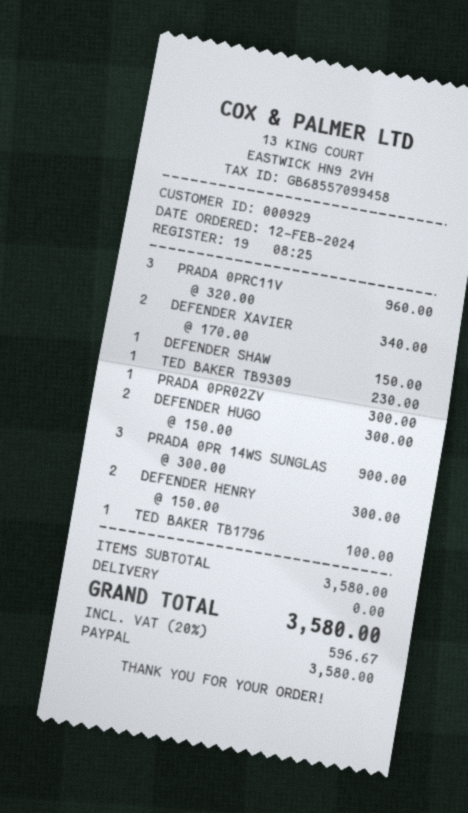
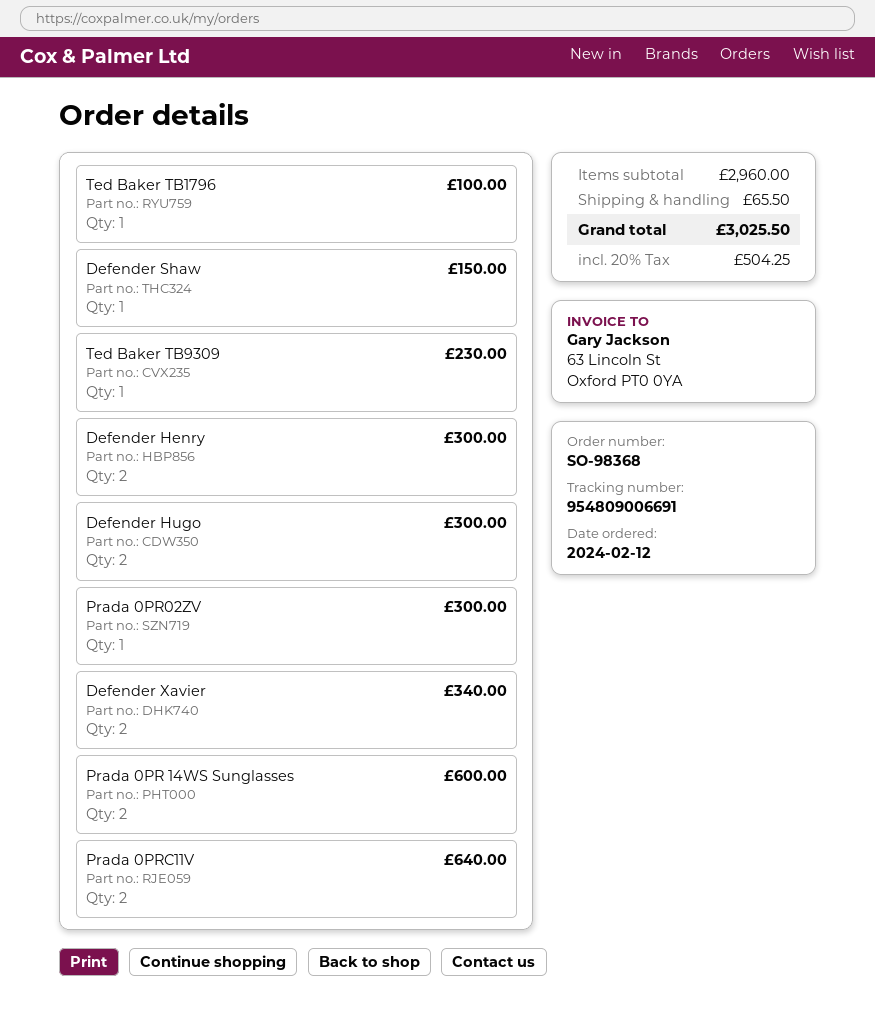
PRADA 0PRC11V: 3 for 960.00 -> 2 for 640.00
PRADA 0PR 14WS SUNGLAS: 3 for 900.00 -> 2 for 600.00
subtotal: 3580.00 -> 2960.00
shipping: 0.00 -> 65.50
tax: 20% = 596.67 -> 20% = 504.25
total: 3580.00 -> 3025.50

